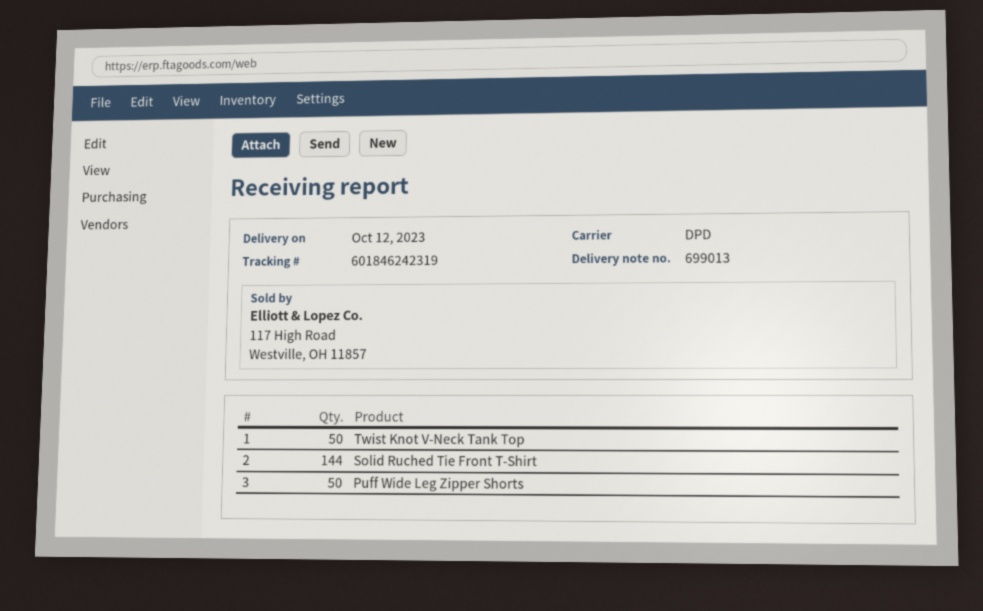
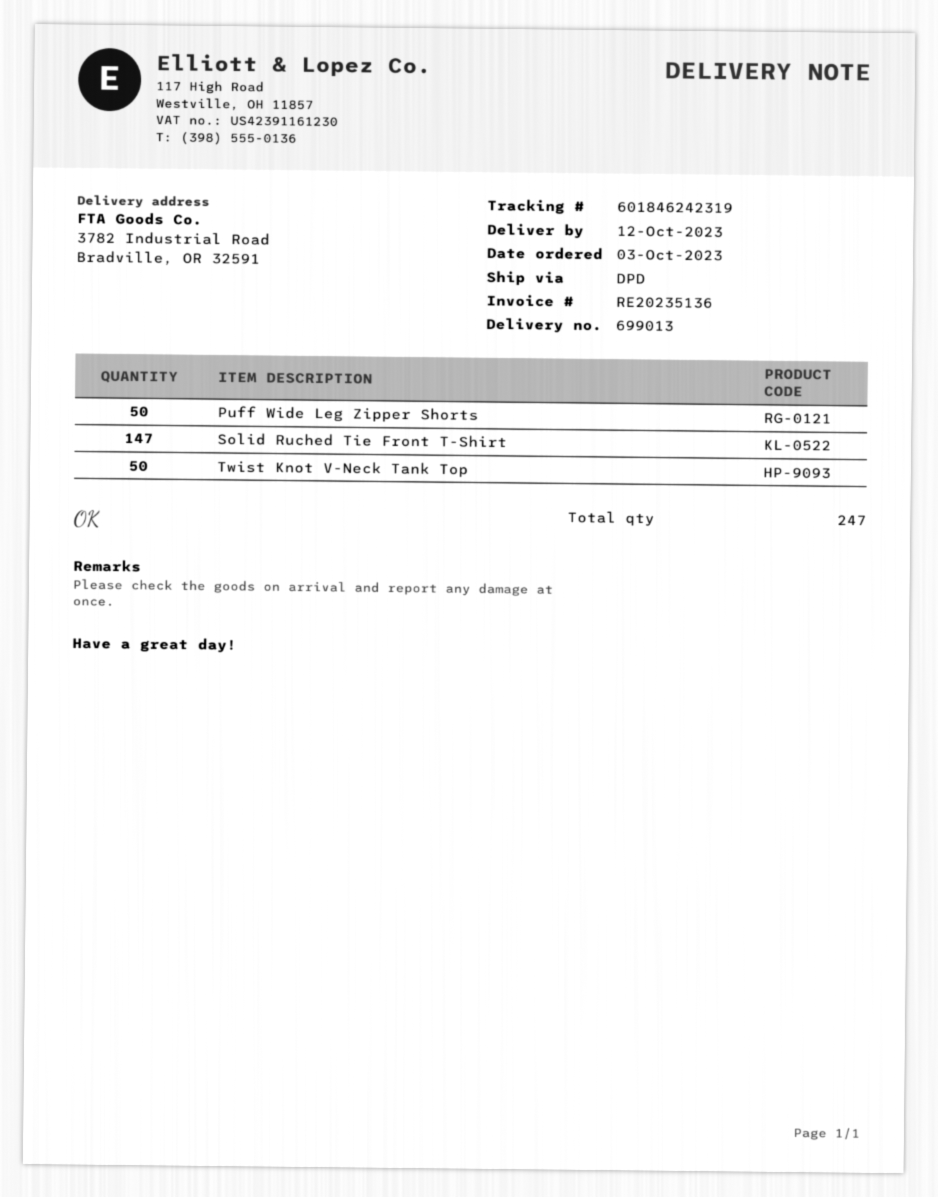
Solid Ruched Tie Front T-Shirt: 144 -> 147

